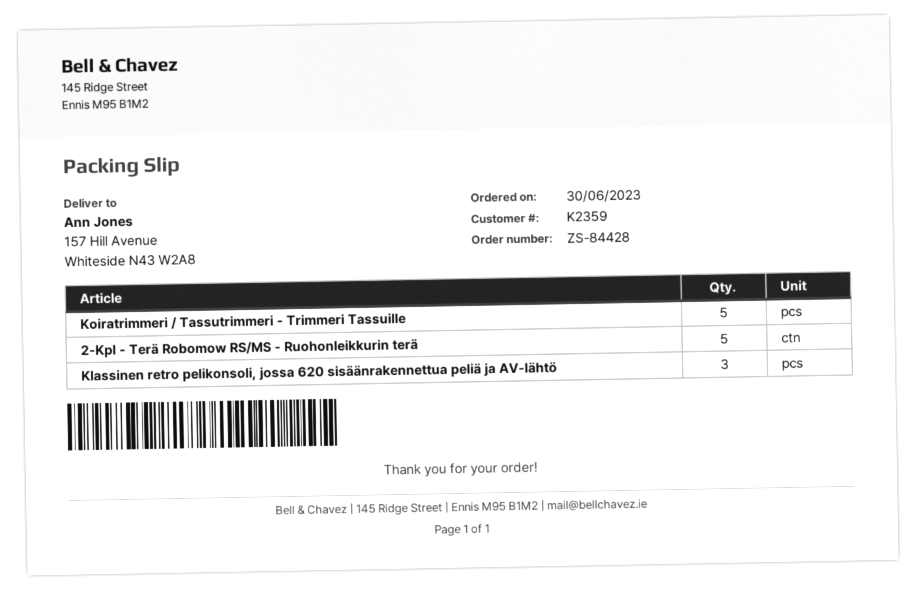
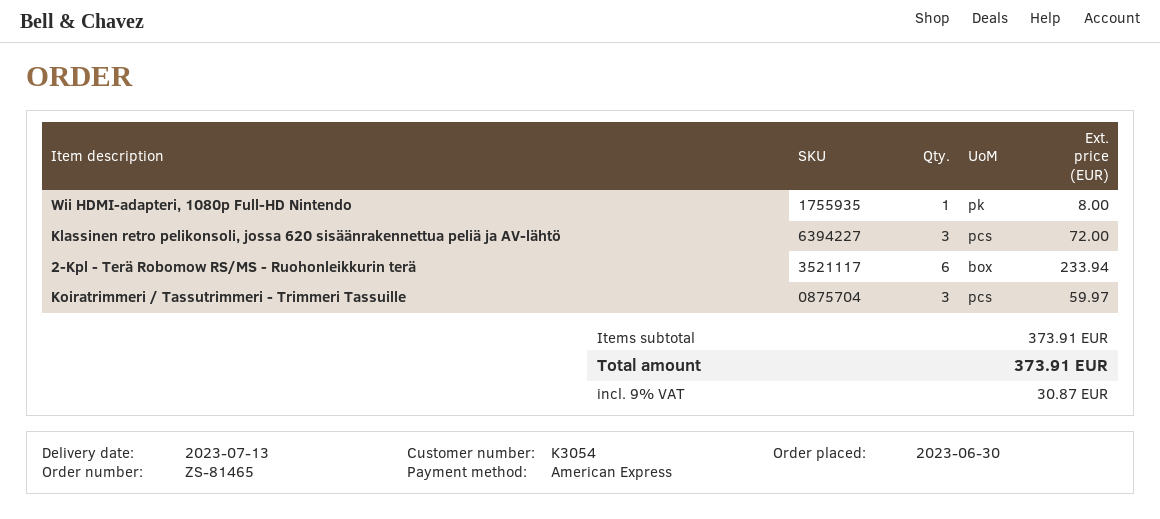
order number: ZS-84428 -> ZS-81465
customer number: K2359 -> K3054
Koiratrimmeri / Tassutrimmeri - Trimmeri Tassuille: 5 -> 3
2-Kpl - Terä Robomow RS/MS - Ruohonleikkurin terä: 5 -> 6
Wii HDMI-adapteri, 1080p Full-HD Nintendo: none -> 1

